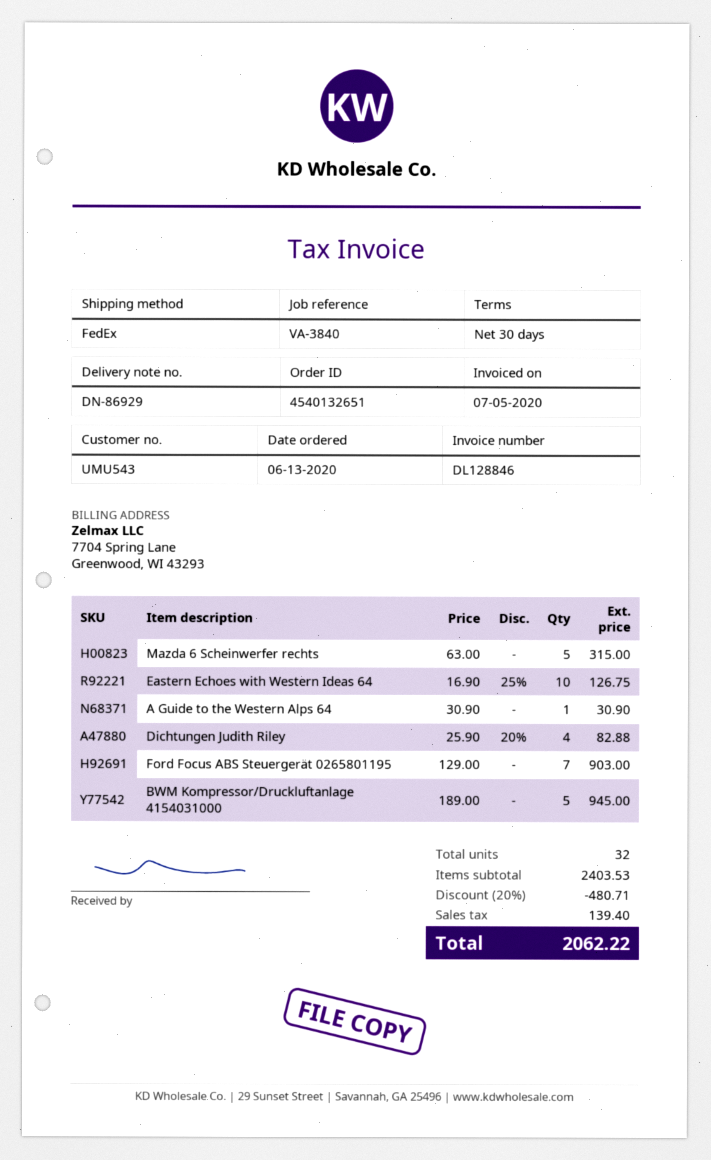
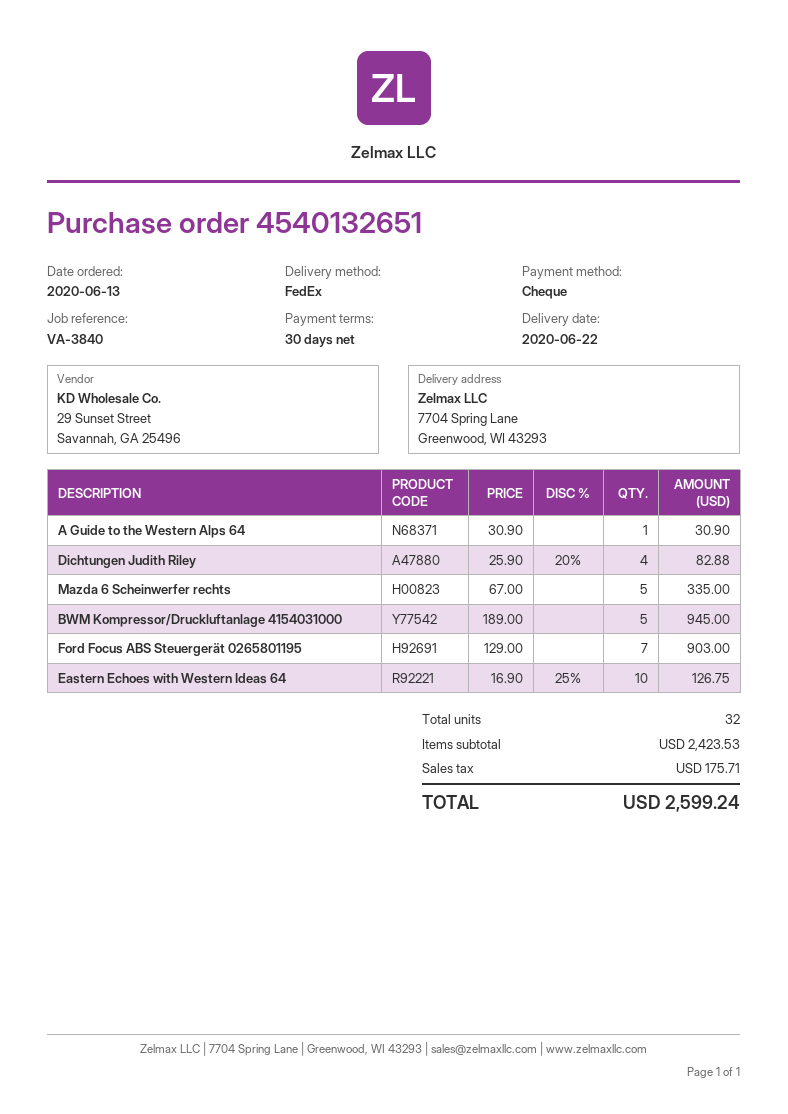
Mazda 6 Scheinwerfer rechts: 5 x 63.00 = 315.00 -> 5 x 67.00 = 335.00
subtotal: 2403.53 -> 2423.53
discount: 20% = 480.71 -> none
tax: 139.40 -> 175.71
total: 2062.22 -> 2599.24

